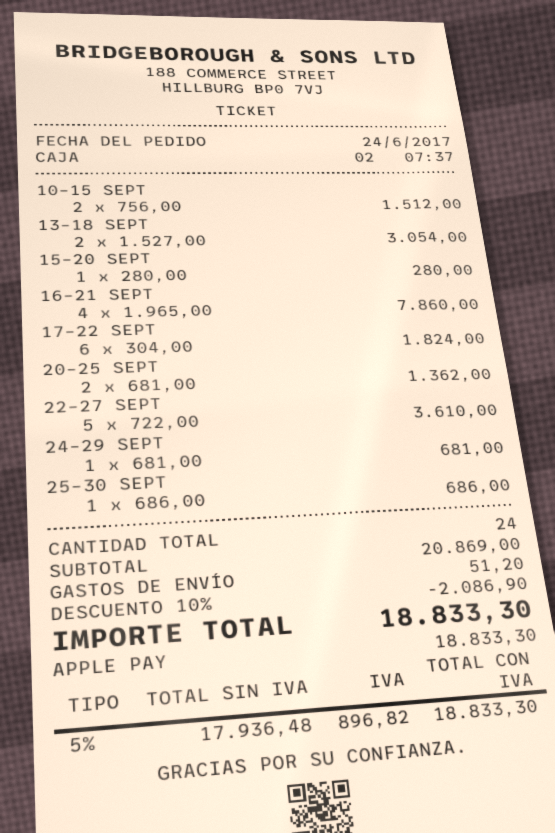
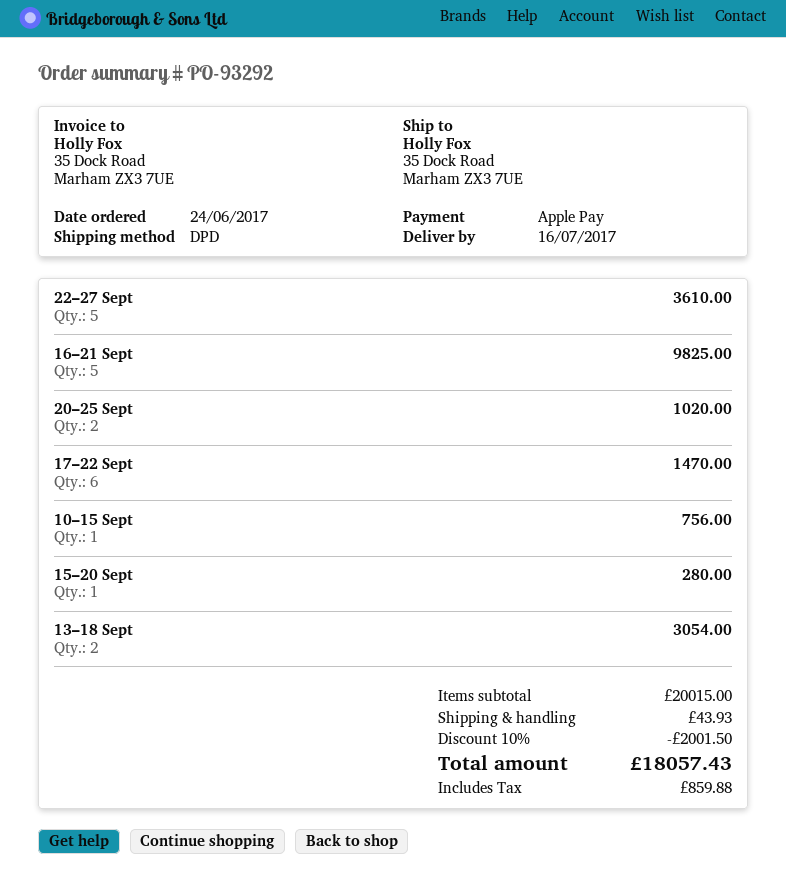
10–15 SEPT: 2 for 1512.00 -> 1 for 756.00
16–21 SEPT: 4 for 7860.00 -> 5 for 9825.00
17–22 SEPT: 6 for 1824.00 -> 6 for 1470.00
20–25 SEPT: 2 for 1362.00 -> 2 for 1020.00
24–29 SEPT: 1 for 681.00 -> none
25–30 SEPT: 1 for 686.00 -> none
subtotal: 20869.00 -> 20015.00
discount: 10% = 2086.90 -> 10% = 2001.50
shipping: 51.20 -> 43.93
tax: 896.82 -> 859.88
total: 18833.30 -> 18057.43

